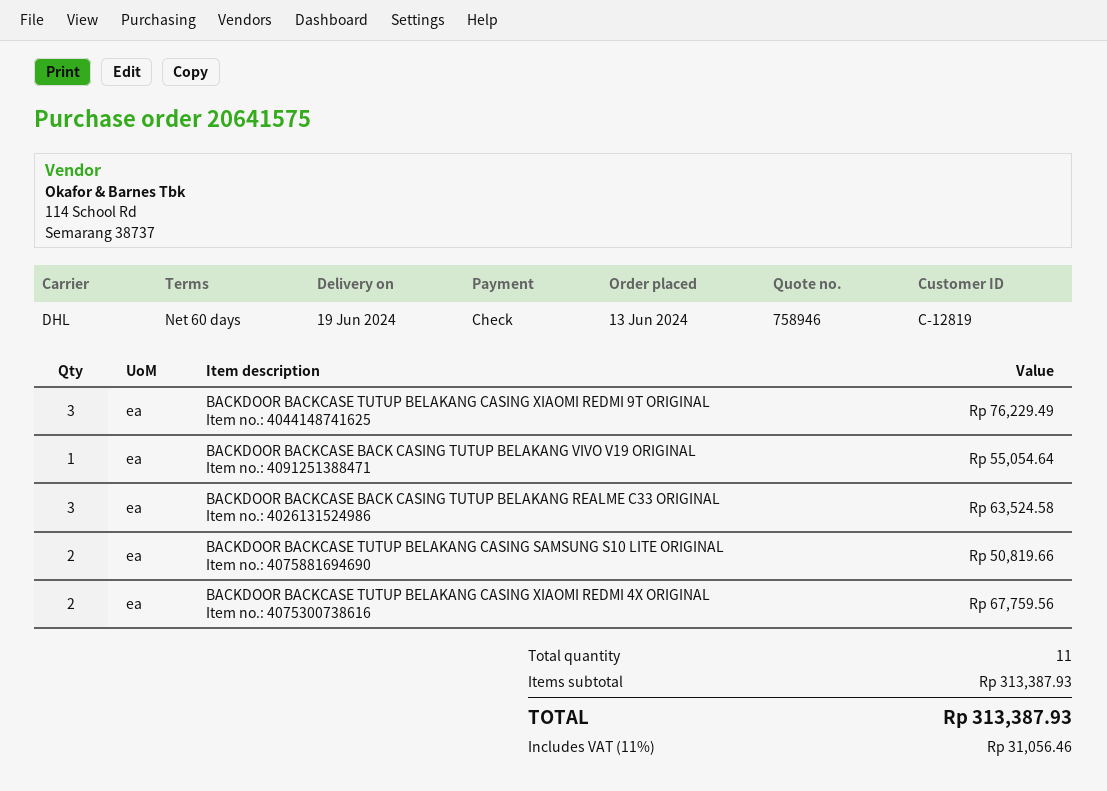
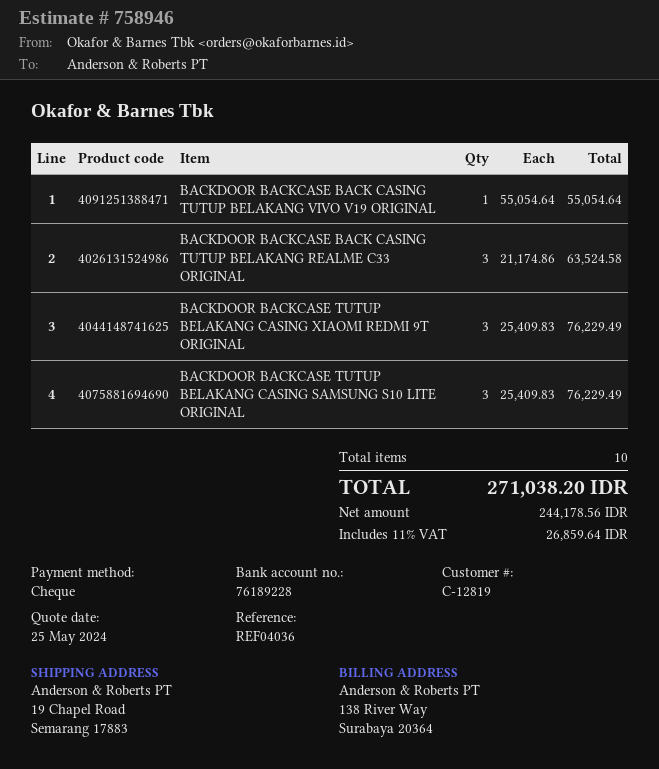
BACKDOOR BACKCASE TUTUP BELAKANG CASING SAMSUNG S10 LITE ORIGINAL: 2 for 50819.66 -> 3 for 76229.49
BACKDOOR BACKCASE TUTUP BELAKANG CASING XIAOMI REDMI 4X ORIGINAL: 2 for 67759.56 -> none
total quantity: 11 -> 10
tax: 11% = 31056.46 -> 11% = 26859.64
total: 313387.93 -> 271038.20

